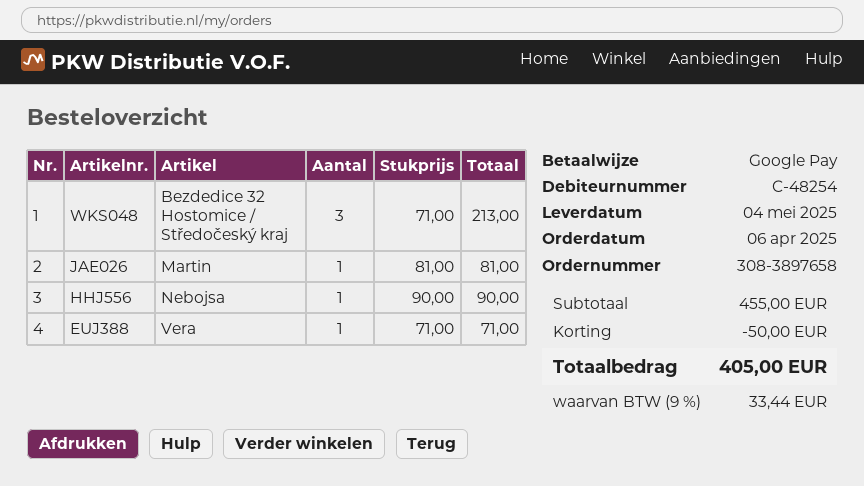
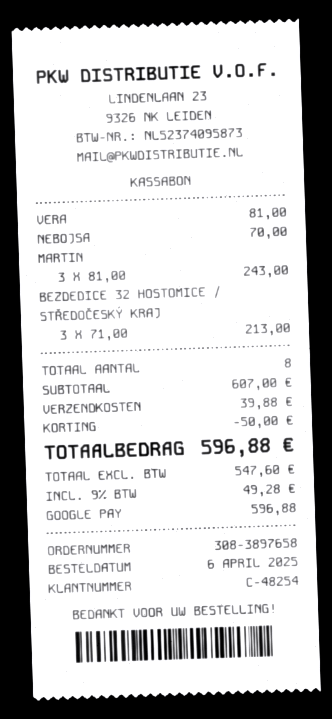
Martin: 1 x 81.00 = 81.00 -> 3 x 81.00 = 243.00
Nebojsa: 1 x 90.00 = 90.00 -> 1 x 70.00 = 70.00
Vera: 1 x 71.00 = 71.00 -> 1 x 81.00 = 81.00
subtotal: 455.00 -> 607.00
shipping: none -> 39.88
tax: 9% = 33.44 -> 9% = 49.28
total: 405.00 -> 596.88

